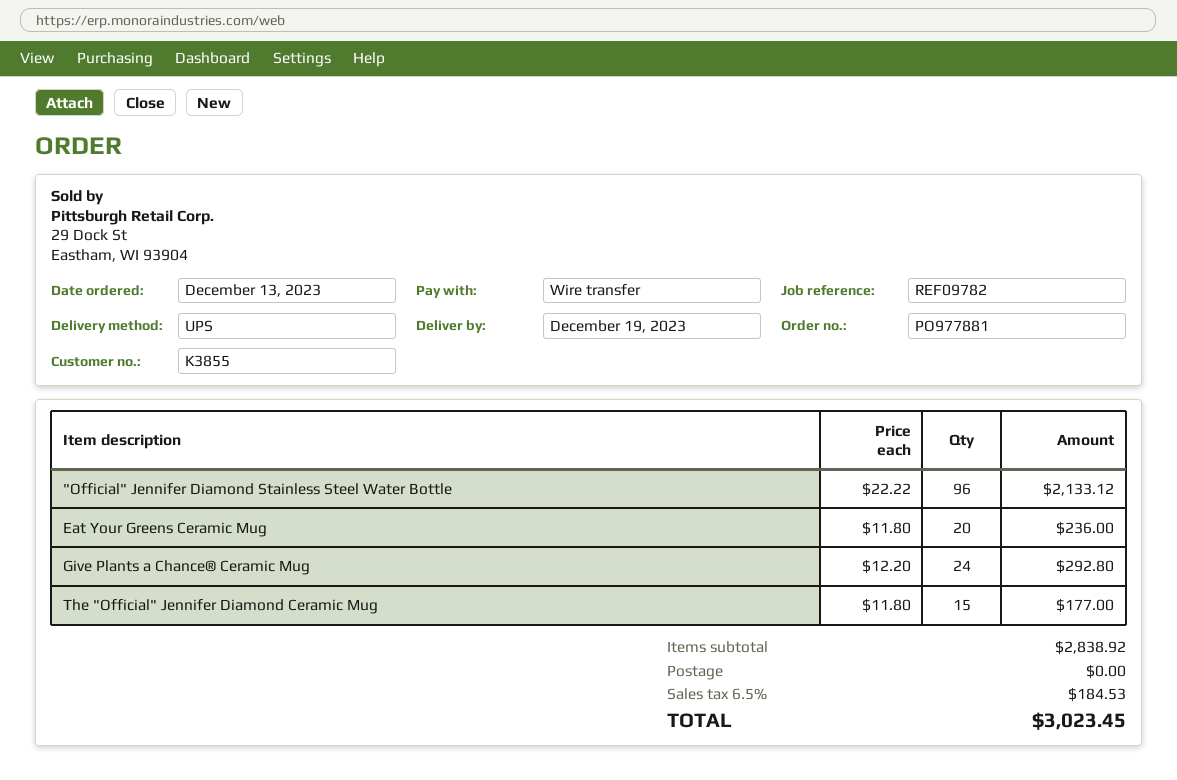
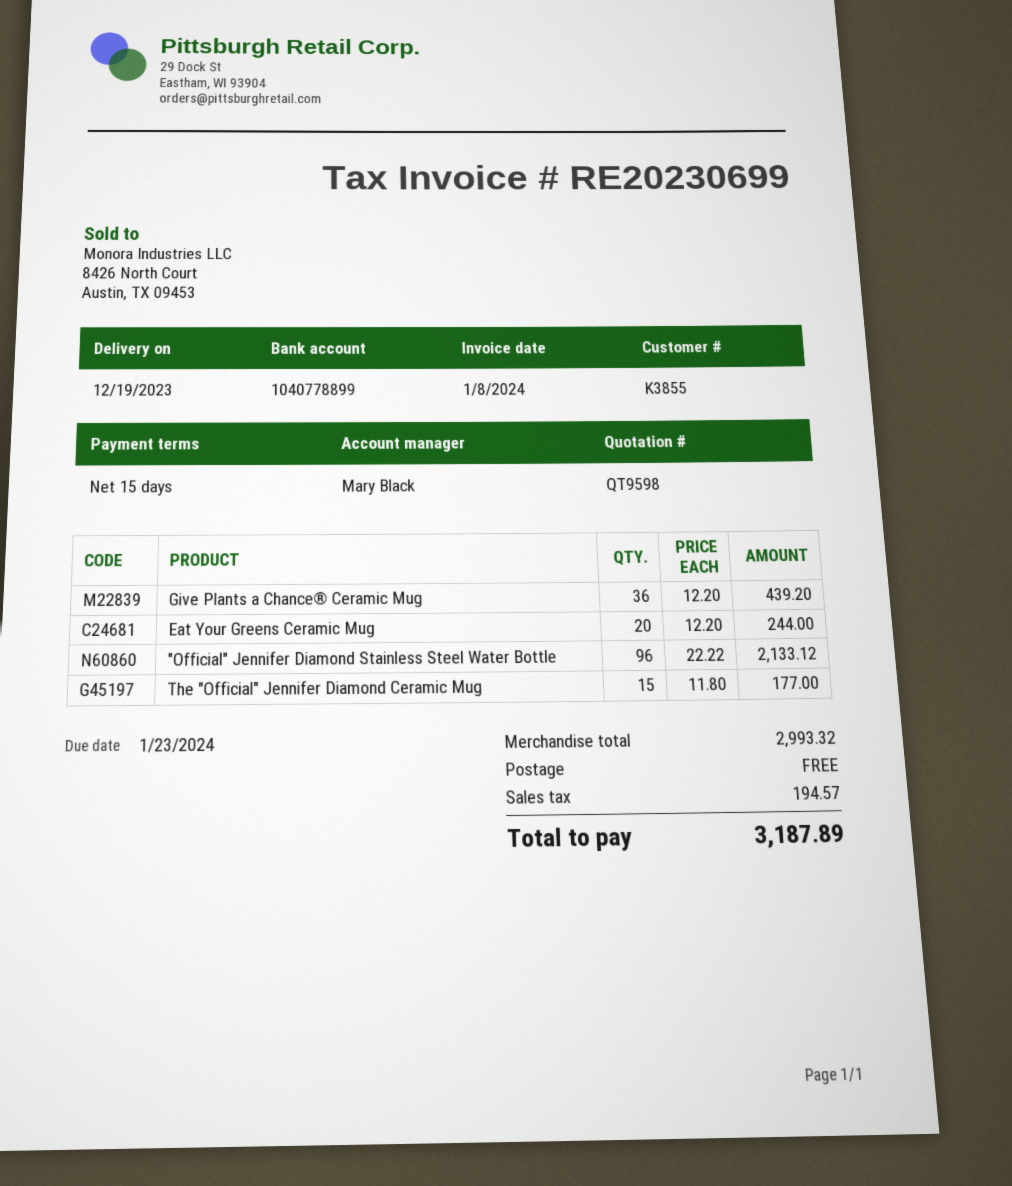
Eat Your Greens Ceramic Mug: 20 x 11.80 = 236.00 -> 20 x 12.20 = 244.00
Give Plants a Chance® Ceramic Mug: 24 x 12.20 = 292.80 -> 36 x 12.20 = 439.20
subtotal: 2838.92 -> 2993.32
tax: 184.53 -> 194.57
total: 3023.45 -> 3187.89

